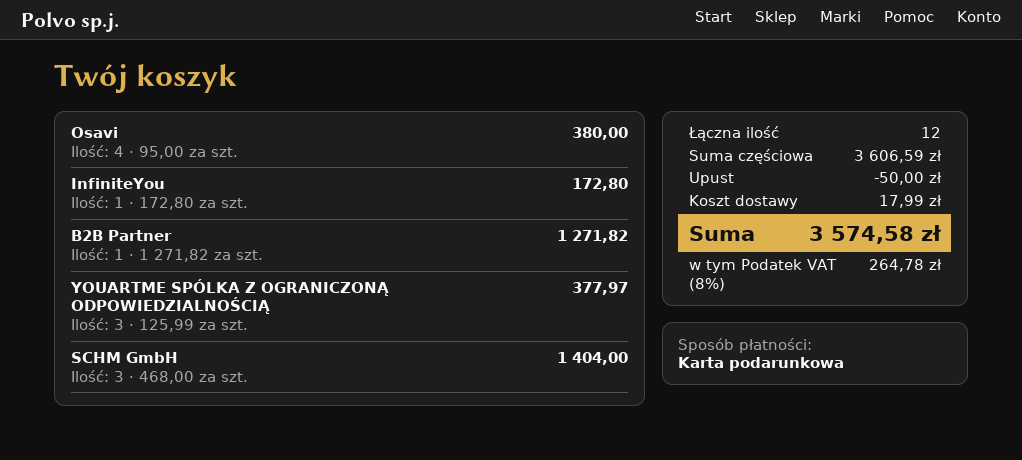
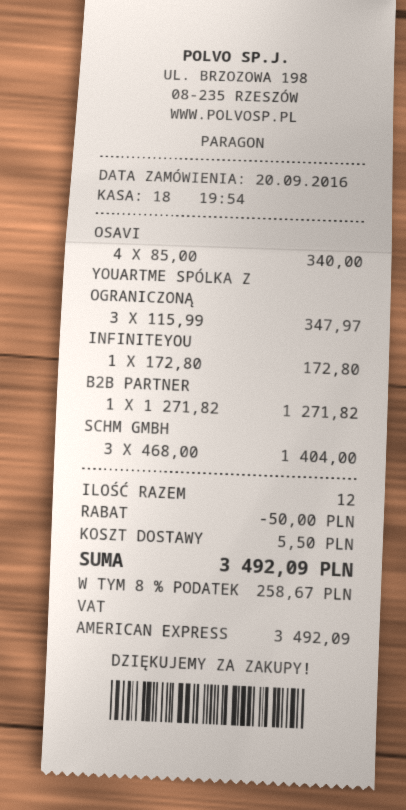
payment method: gift card -> American Express
Osavi: 4 x 95.00 = 380.00 -> 4 x 85.00 = 340.00
YOUARTME SPÓLKA Z OGRANICZONĄ ODPOWIEDZIALNOŚCIĄ: 3 x 125.99 = 377.97 -> 3 x 115.99 = 347.97
shipping: 17.99 -> 5.50
tax: 8% = 264.78 -> 8% = 258.67
total: 3574.58 -> 3492.09

